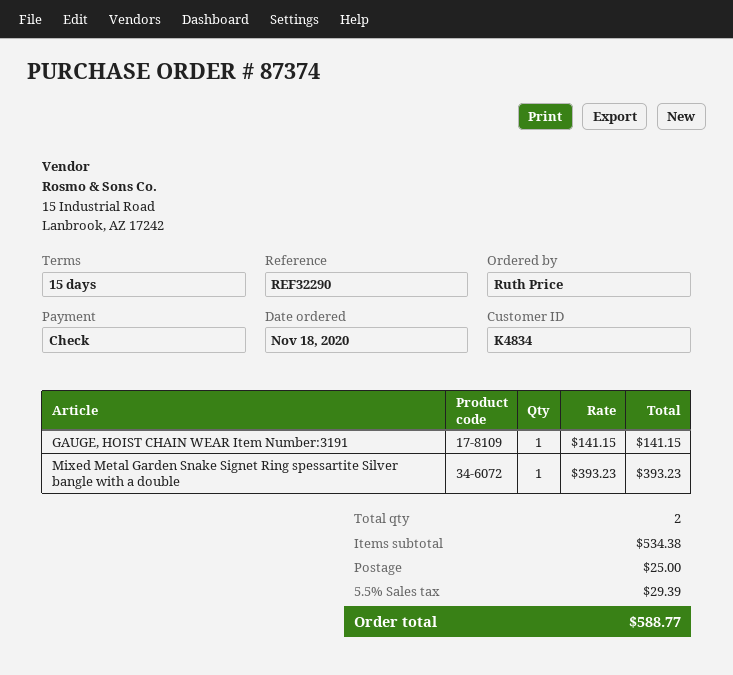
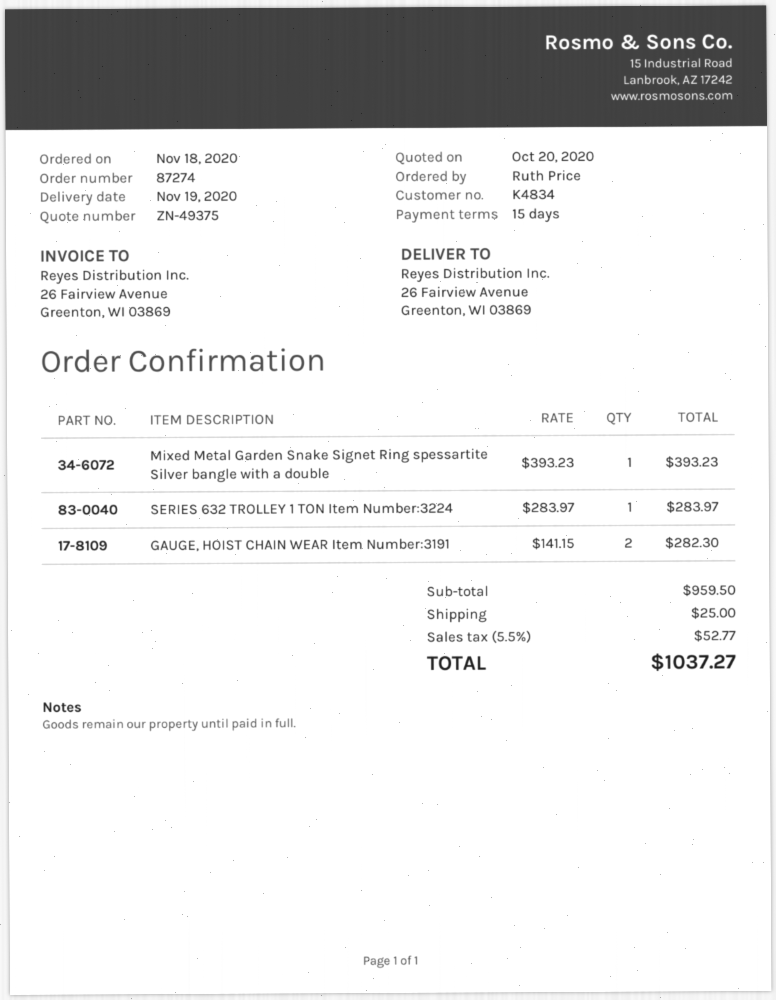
order number: 87374 -> 87274
GAUGE, HOIST CHAIN WEAR Item Number:3191: 1 x 141.15 = 141.15 -> 2 x 141.15 = 282.30
SERIES 632 TROLLEY 1 TON Item Number:3224: none -> 1 x 283.97 = 283.97
subtotal: 534.38 -> 959.50
tax: 5.5% = 29.39 -> 5.5% = 52.77
total: 588.77 -> 1037.27

